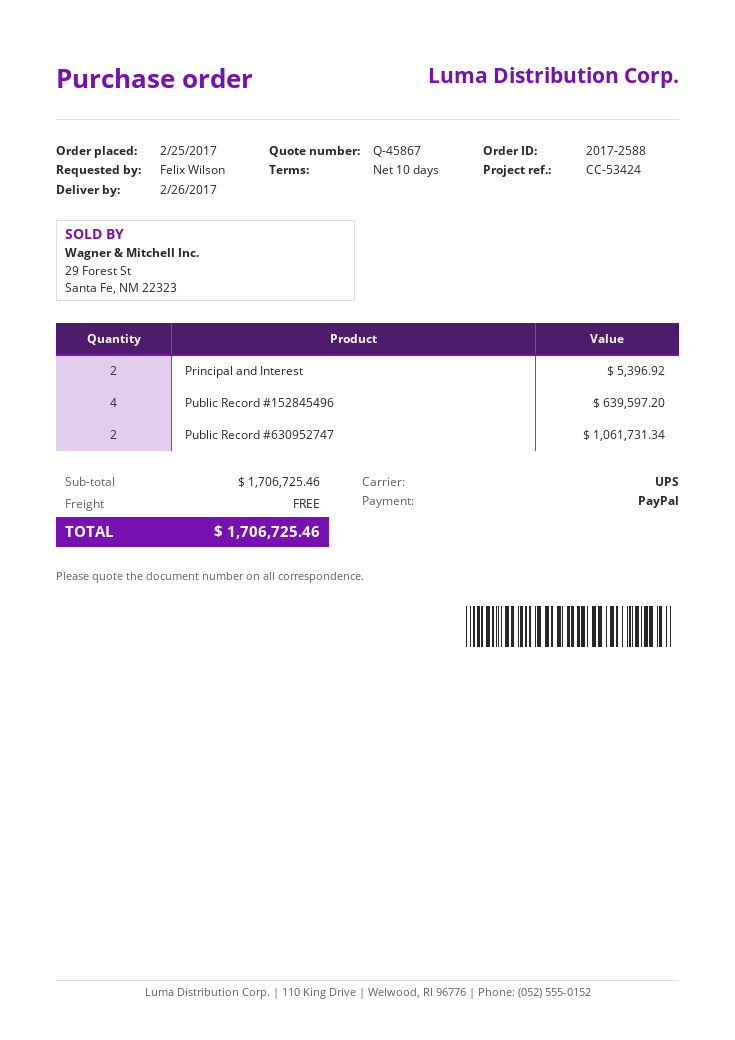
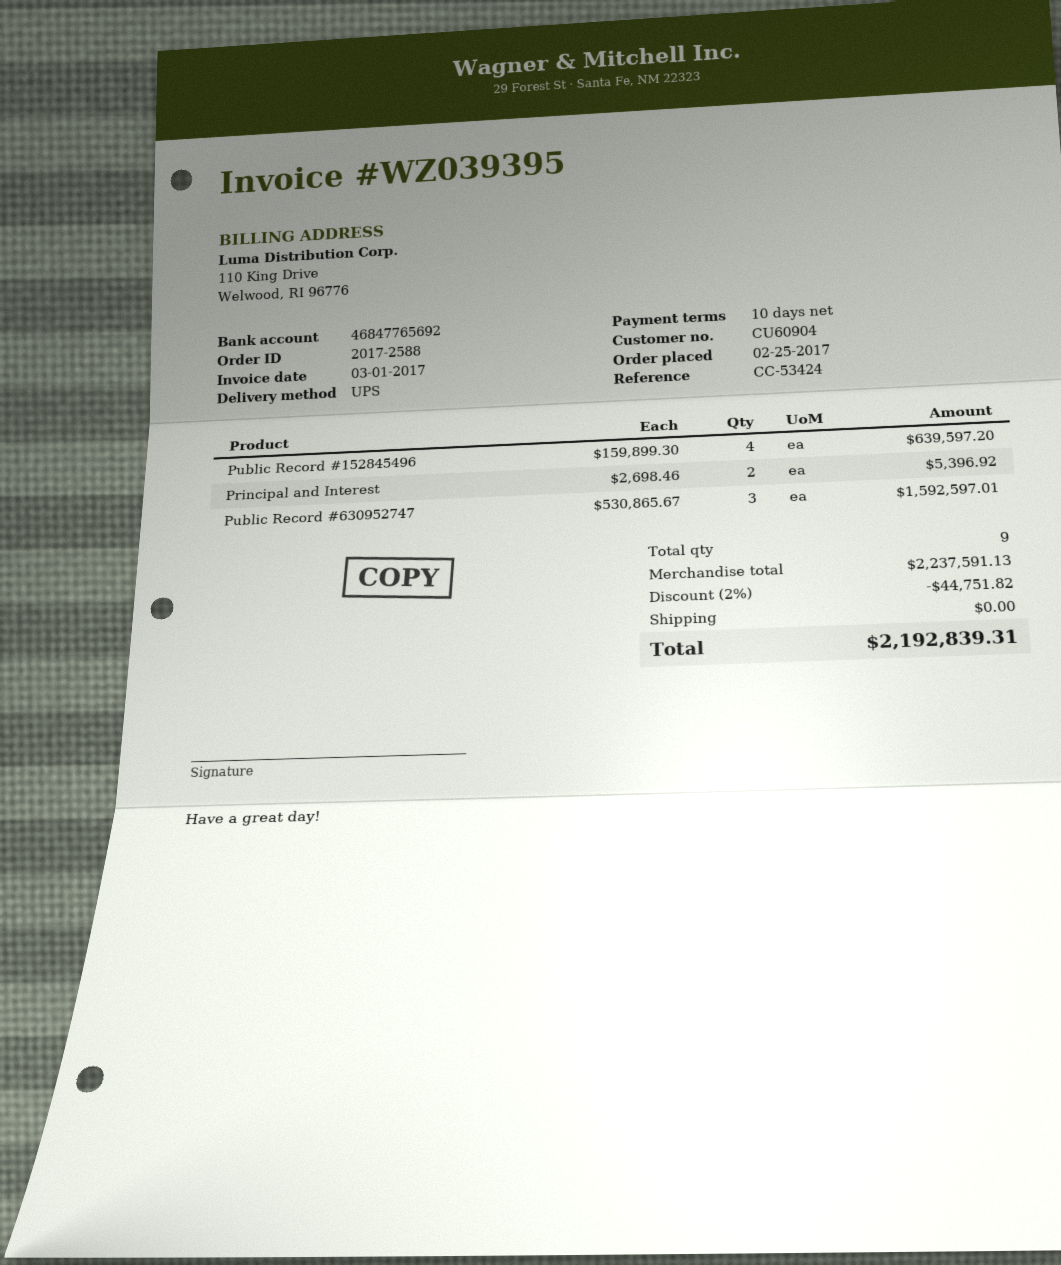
Public Record #630952747: 2 for 1061731.34 -> 3 for 1592597.01
subtotal: 1706725.46 -> 2237591.13
discount: none -> 2% = 44751.82
total: 1706725.46 -> 2192839.31

